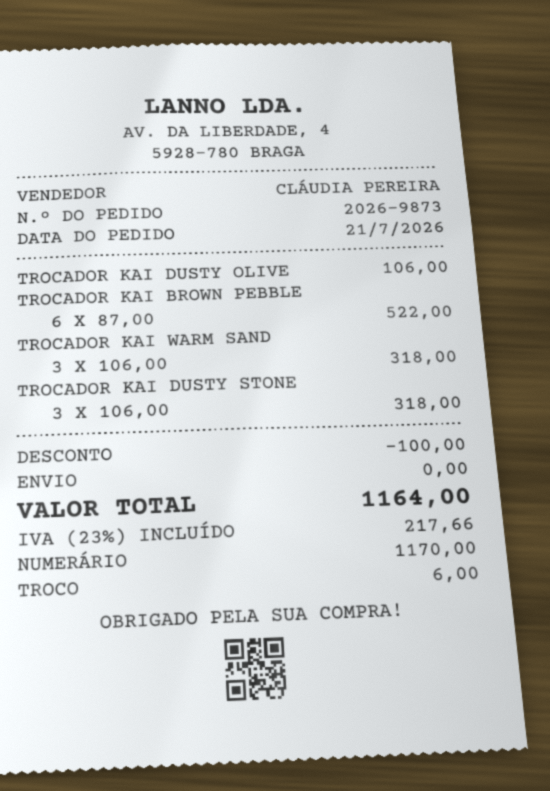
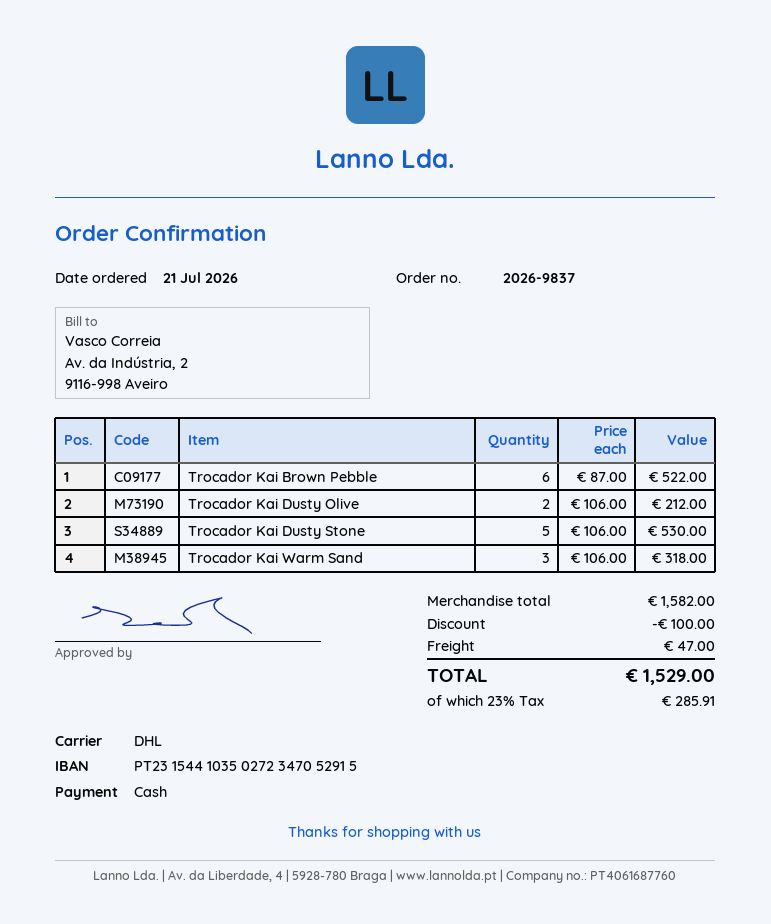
order number: 2026-9873 -> 2026-9837
TROCADOR KAI DUSTY OLIVE: 1 x 106.00 = 106.00 -> 2 x 106.00 = 212.00
TROCADOR KAI DUSTY STONE: 3 x 106.00 = 318.00 -> 5 x 106.00 = 530.00
shipping: 0.00 -> 47.00
tax: 23% = 217.66 -> 23% = 285.91
total: 1164.00 -> 1529.00

